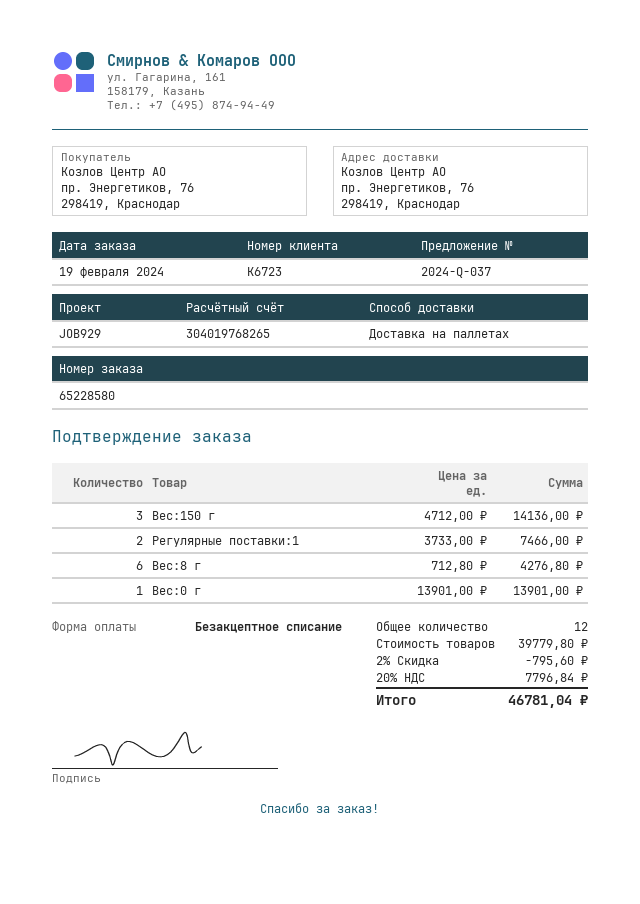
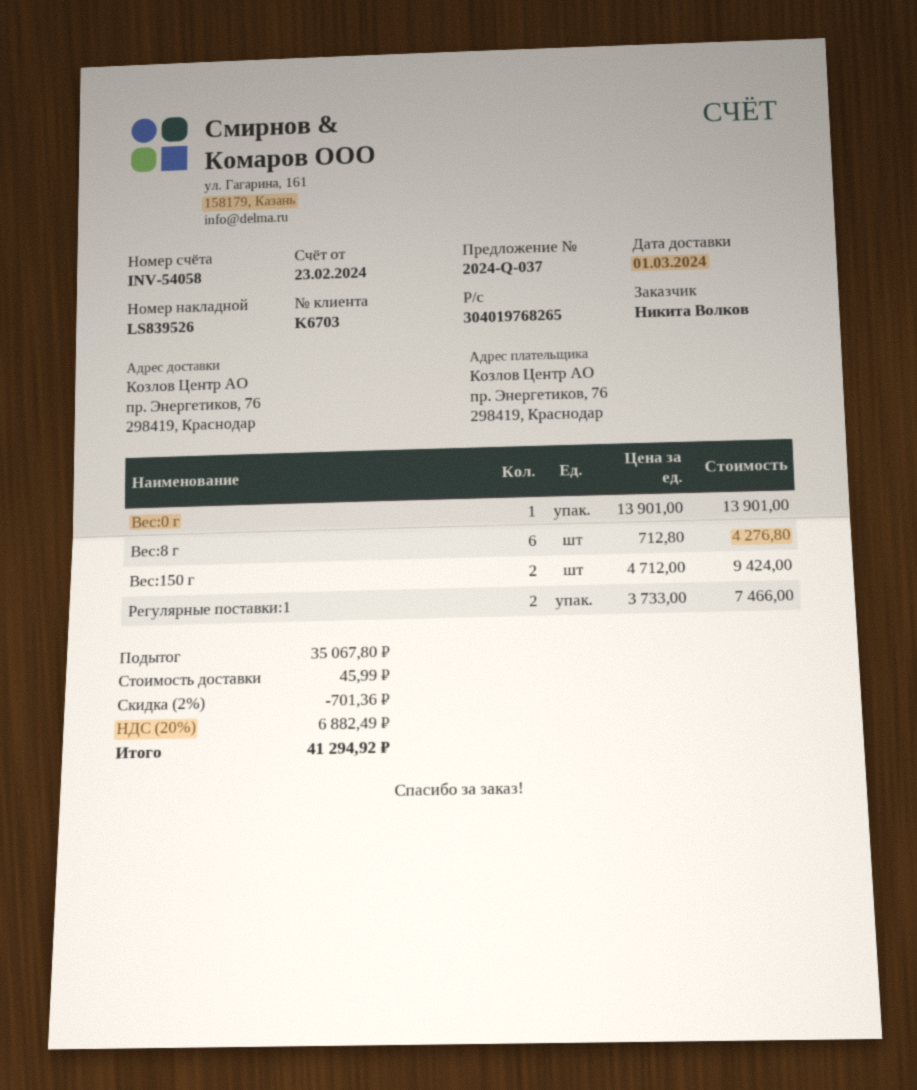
customer number: K6723 -> K6703
Вес:150 г: 3 x 4712.00 = 14136.00 -> 2 x 4712.00 = 9424.00
subtotal: 39779.80 -> 35067.80
discount: 2% = 795.60 -> 2% = 701.36
shipping: none -> 45.99
tax: 20% = 7796.84 -> 20% = 6882.49
total: 46781.04 -> 41294.92

